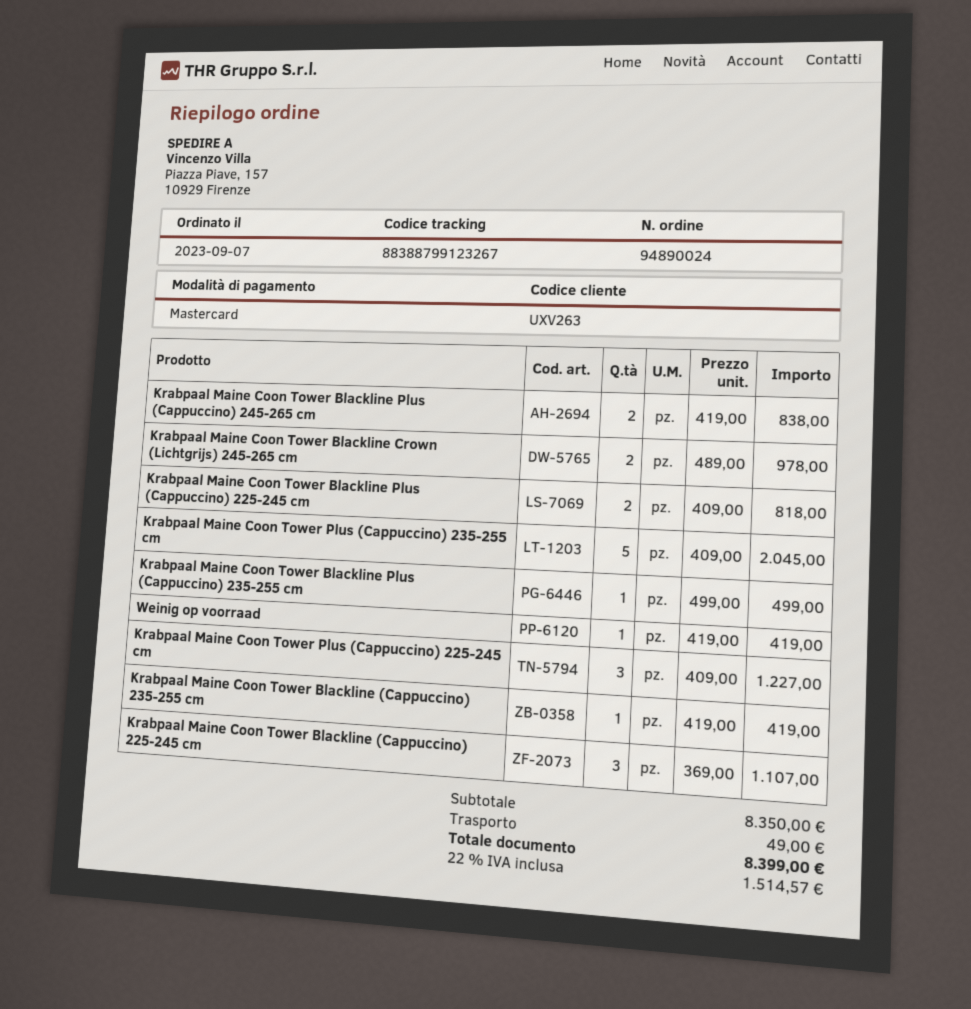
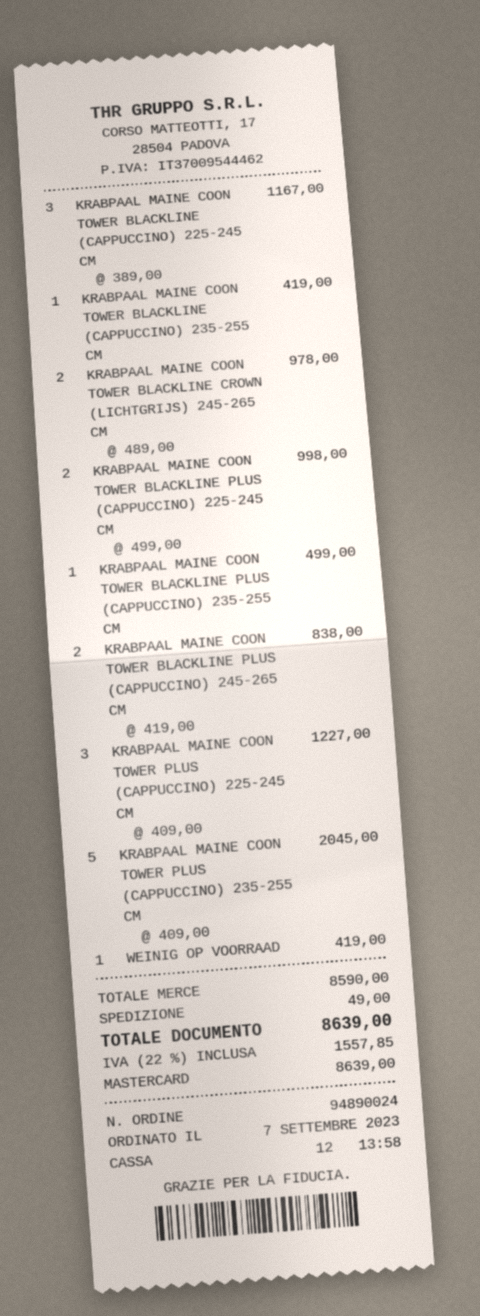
Krabpaal Maine Coon Tower Blackline Plus (Cappuccino) 225-245 cm: 2 x 409.00 = 818.00 -> 2 x 499.00 = 998.00
Krabpaal Maine Coon Tower Blackline (Cappuccino) 225-245 cm: 3 x 369.00 = 1107.00 -> 3 x 389.00 = 1167.00
subtotal: 8350.00 -> 8590.00
tax: 22% = 1514.57 -> 22% = 1557.85
total: 8399.00 -> 8639.00

